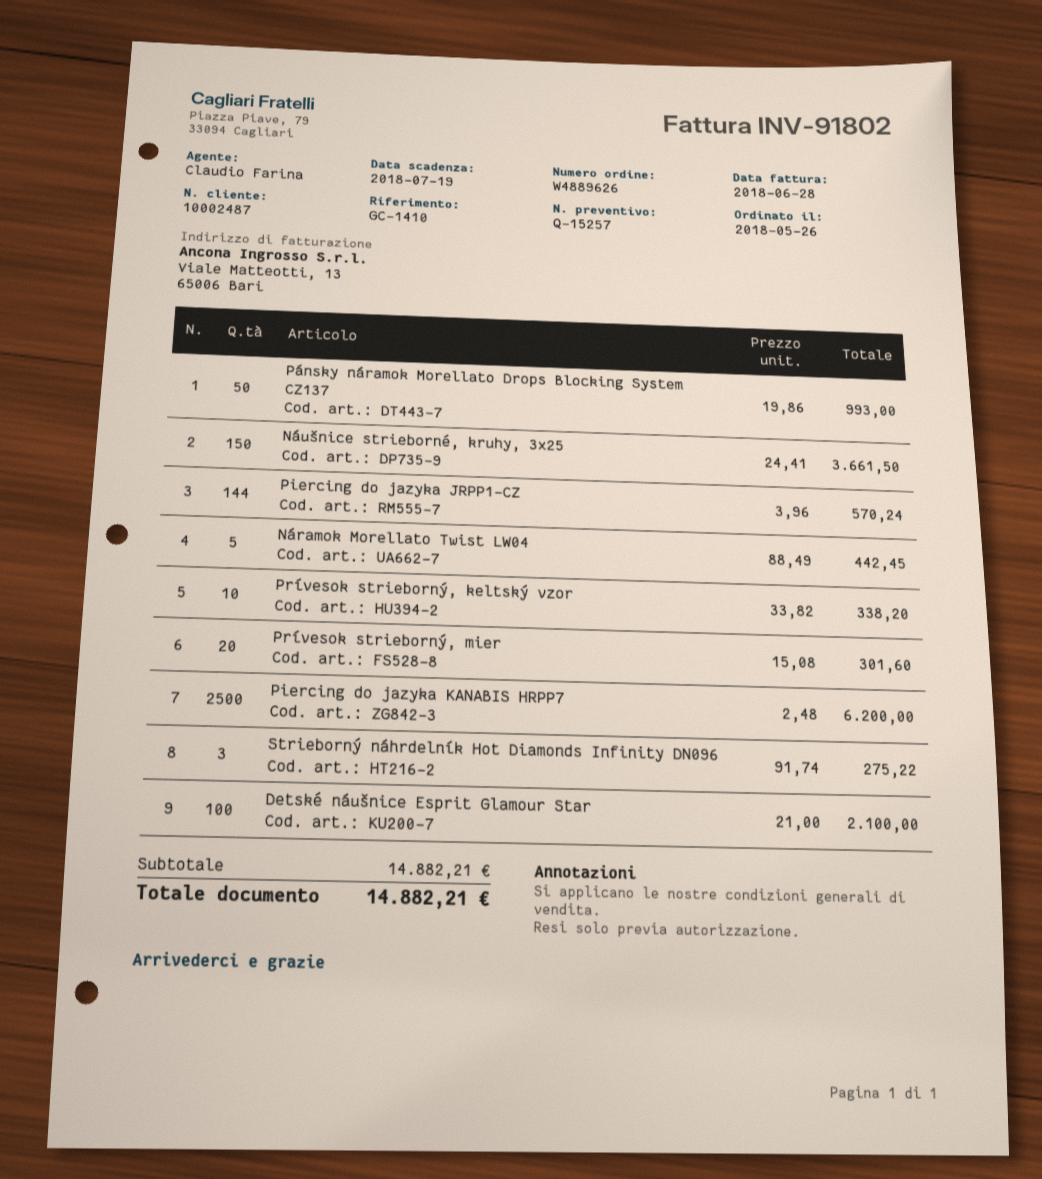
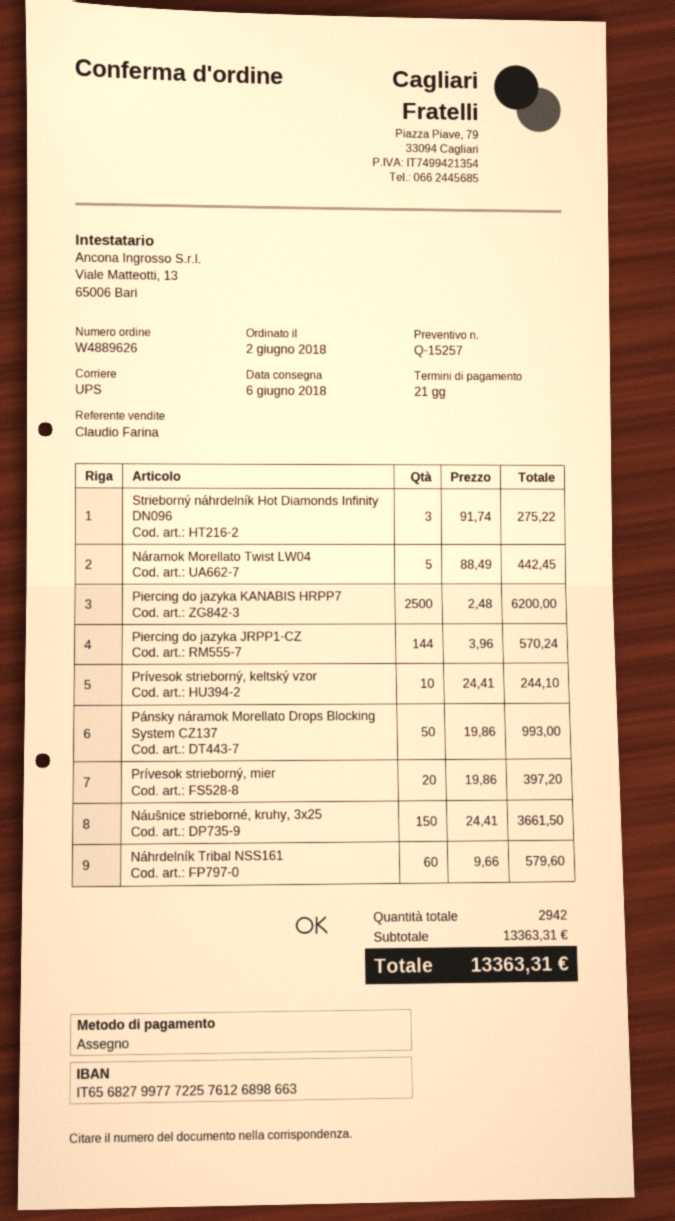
order date: 2018-05-26 -> 2018-06-02
Prívesok strieborný, keltský vzor: 10 x 33.82 = 338.20 -> 10 x 24.41 = 244.10
Prívesok strieborný, mier: 20 x 15.08 = 301.60 -> 20 x 19.86 = 397.20
Detské náušnice Esprit Glamour Star: 100 x 21.00 = 2100.00 -> none
Náhrdelník Tribal NSS161: none -> 60 x 9.66 = 579.60
subtotal: 14882.21 -> 13363.31
total: 14882.21 -> 13363.31

